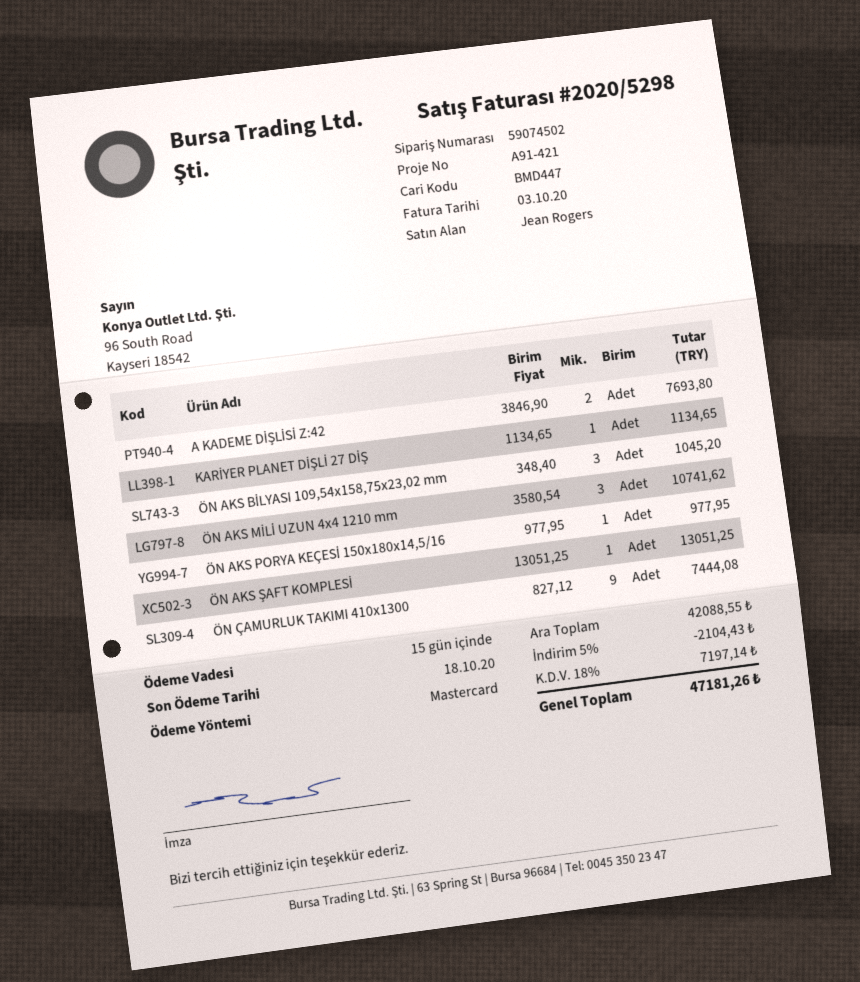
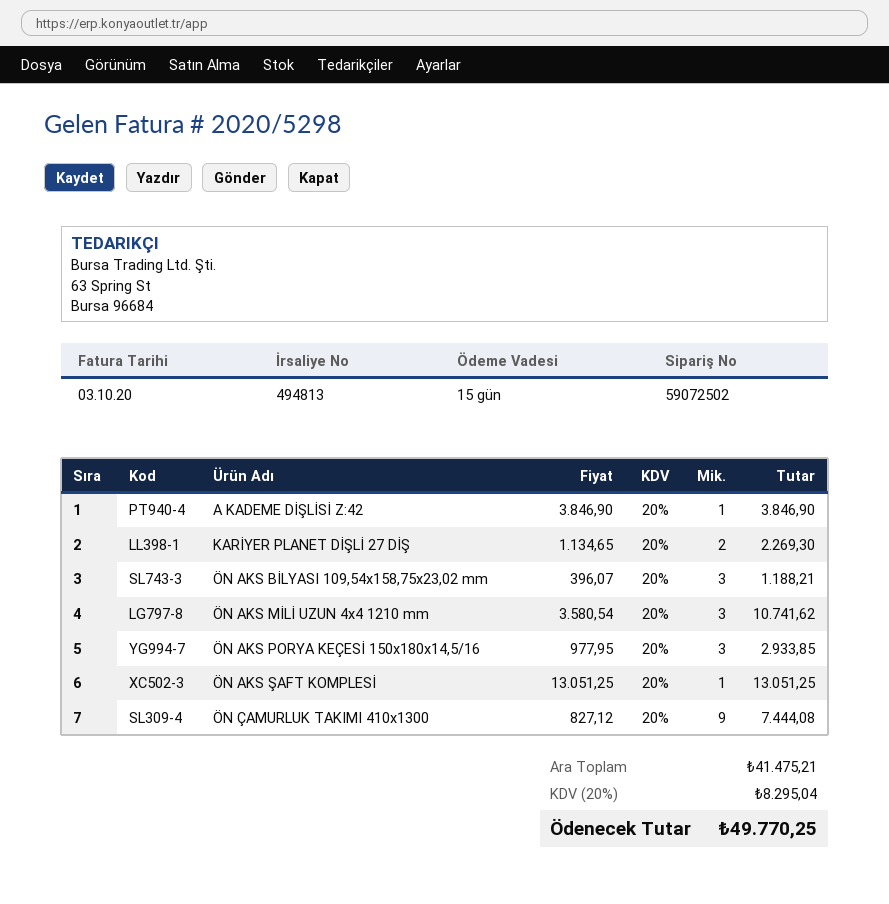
order number: 59074502 -> 59072502
A KADEME DİŞLİSİ Z:42: 2 x 3846.90 = 7693.80 -> 1 x 3846.90 = 3846.90
KARİYER PLANET DİŞLİ 27 DİŞ: 1 x 1134.65 = 1134.65 -> 2 x 1134.65 = 2269.30
ÖN AKS BİLYASI 109,54x158,75x23,02 mm: 3 x 348.40 = 1045.20 -> 3 x 396.07 = 1188.21
ÖN AKS PORYA KEÇESİ 150x180x14,5/16: 1 x 977.95 = 977.95 -> 3 x 977.95 = 2933.85
subtotal: 42088.55 -> 41475.21
discount: 5% = 2104.43 -> none
tax: 18% = 7197.14 -> 20% = 8295.04
total: 47181.26 -> 49770.25

